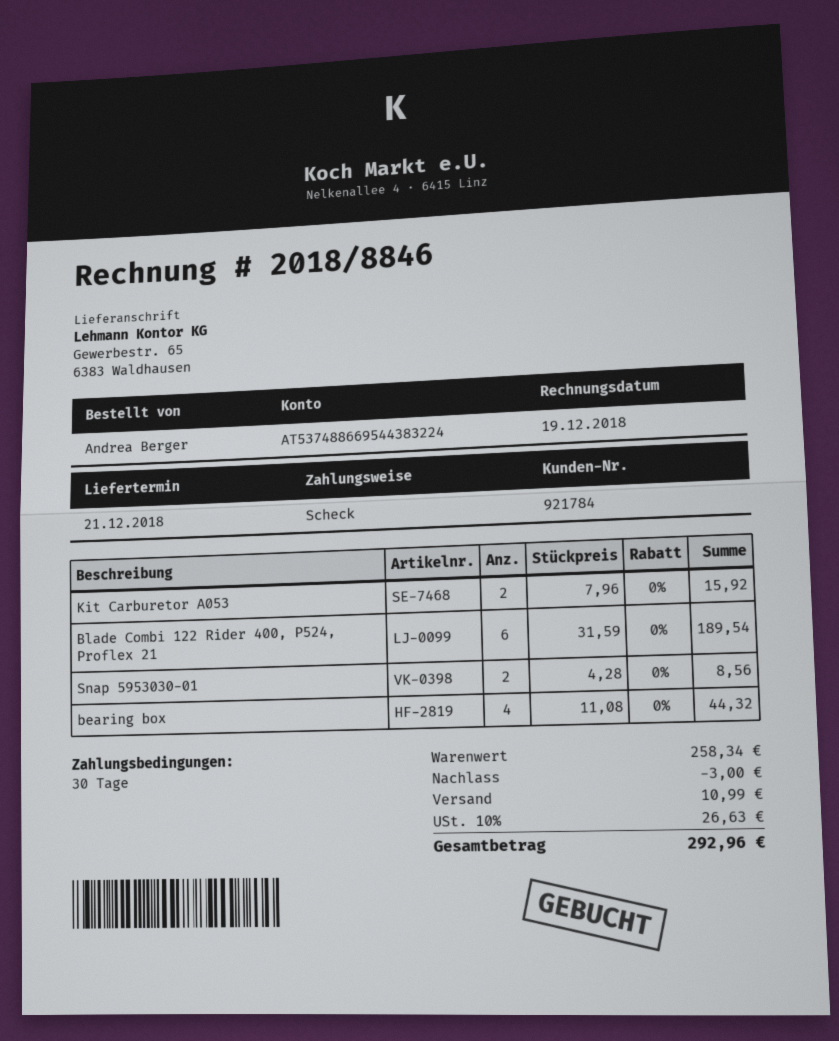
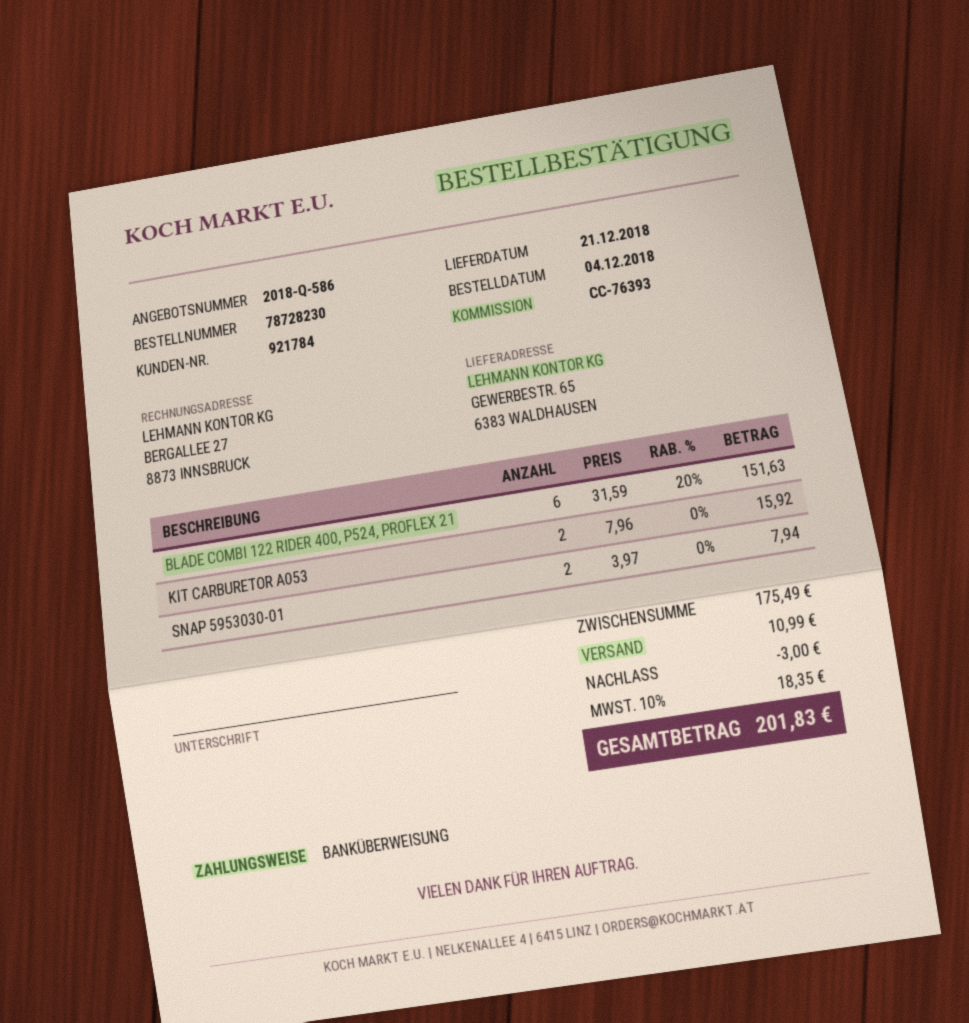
payment method: cheque -> bank transfer
Blade Combi 122 Rider 400, P524, Proflex 21: 6 x 31.59 = 189.54 -> 6 x 31.59 - 20% = 151.63
Snap 5953030-01: 2 x 4.28 = 8.56 -> 2 x 3.97 = 7.94
bearing box: 4 x 11.08 = 44.32 -> none
subtotal: 258.34 -> 175.49
tax: 10% = 26.63 -> 10% = 18.35
total: 292.96 -> 201.83

